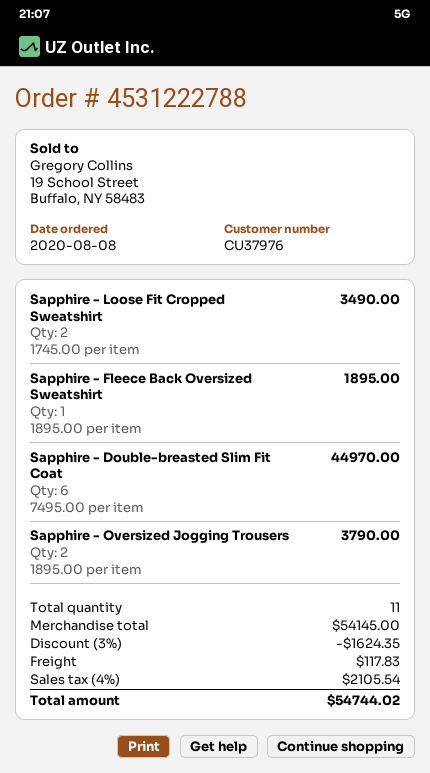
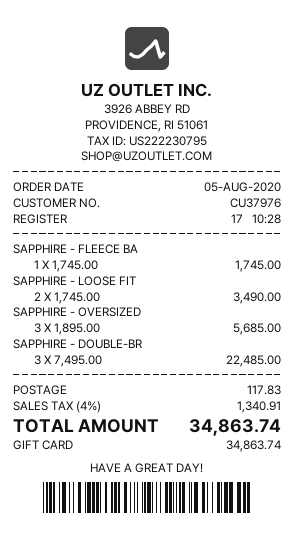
order date: 2020-08-08 -> 2020-08-05
Sapphire - Fleece Back Oversized Sweatshirt: 1 x 1895.00 = 1895.00 -> 1 x 1745.00 = 1745.00
Sapphire - Double-breasted Slim Fit Coat: 6 x 7495.00 = 44970.00 -> 3 x 7495.00 = 22485.00
Sapphire - Oversized Jogging Trousers: 2 x 1895.00 = 3790.00 -> 3 x 1895.00 = 5685.00
discount: 3% = 1624.35 -> none
tax: 4% = 2105.54 -> 4% = 1340.91
total: 54744.02 -> 34863.74

